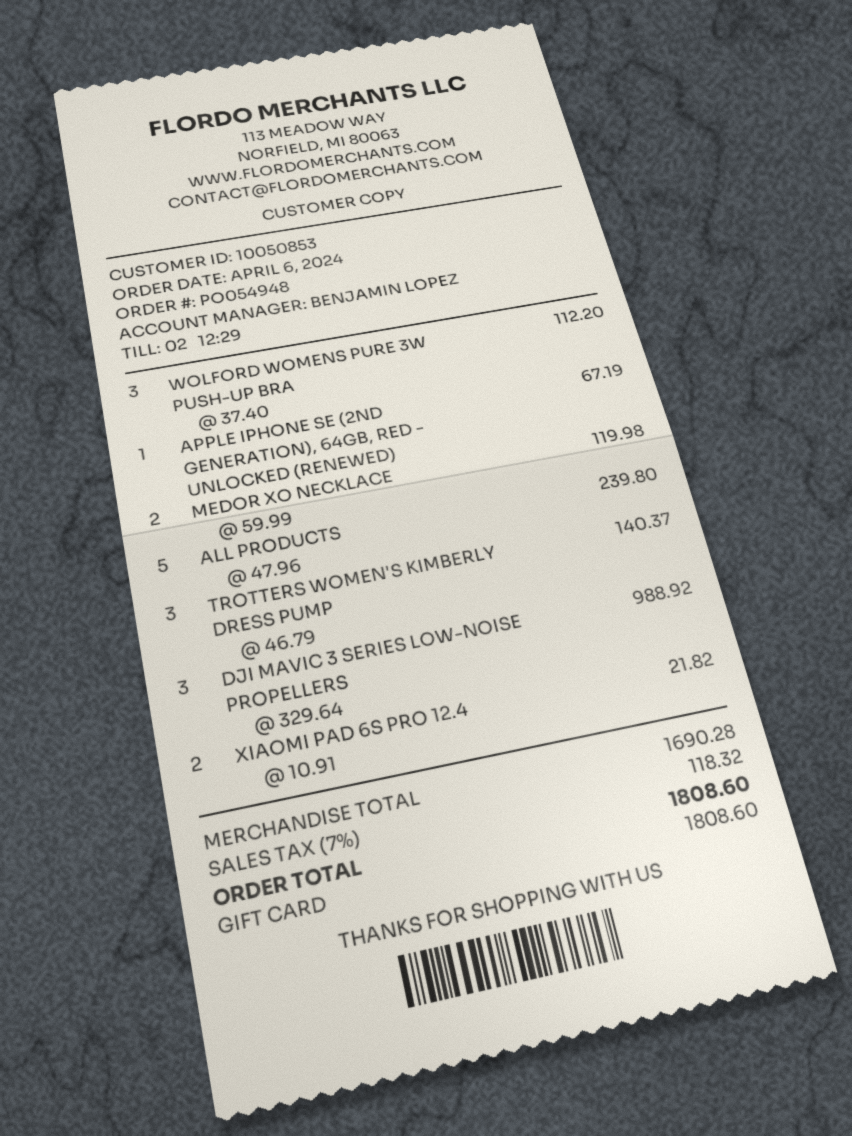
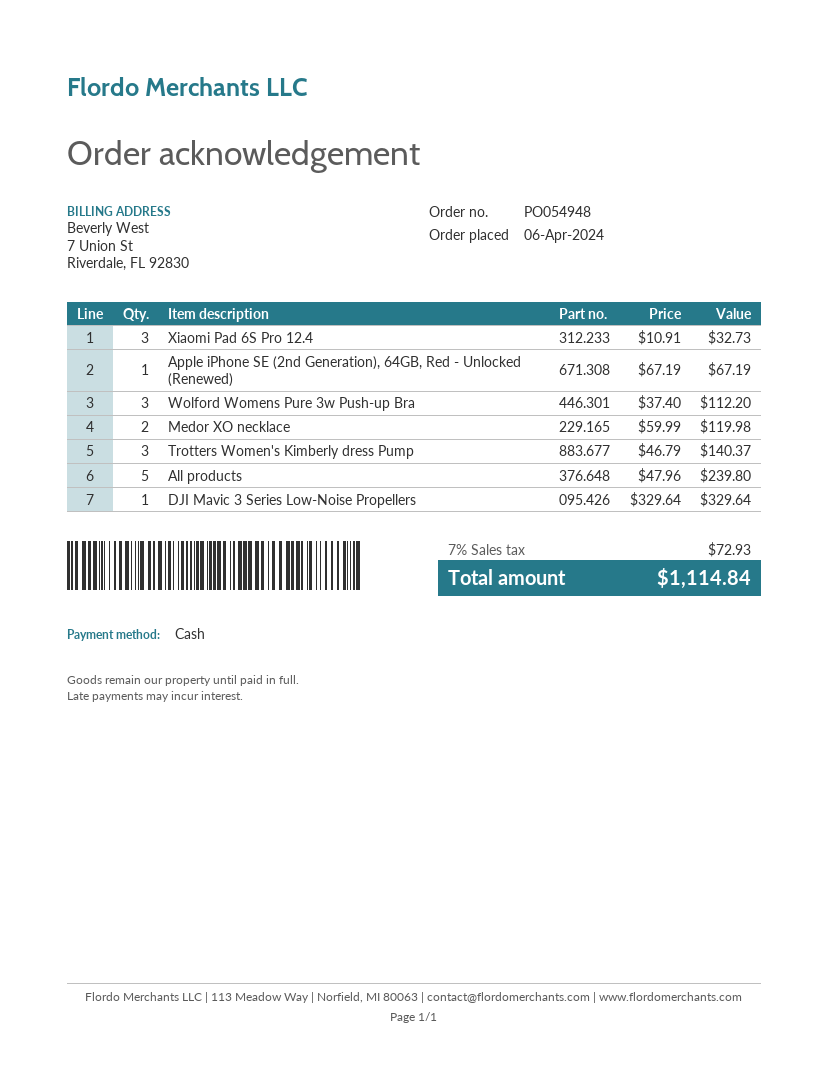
payment method: gift card -> cash
DJI MAVIC 3 SERIES LOW-NOISE PROPELLERS: 3 x 329.64 = 988.92 -> 1 x 329.64 = 329.64
XIAOMI PAD 6S PRO 12.4: 2 x 10.91 = 21.82 -> 3 x 10.91 = 32.73
tax: 7% = 118.32 -> 7% = 72.93
total: 1808.60 -> 1114.84

